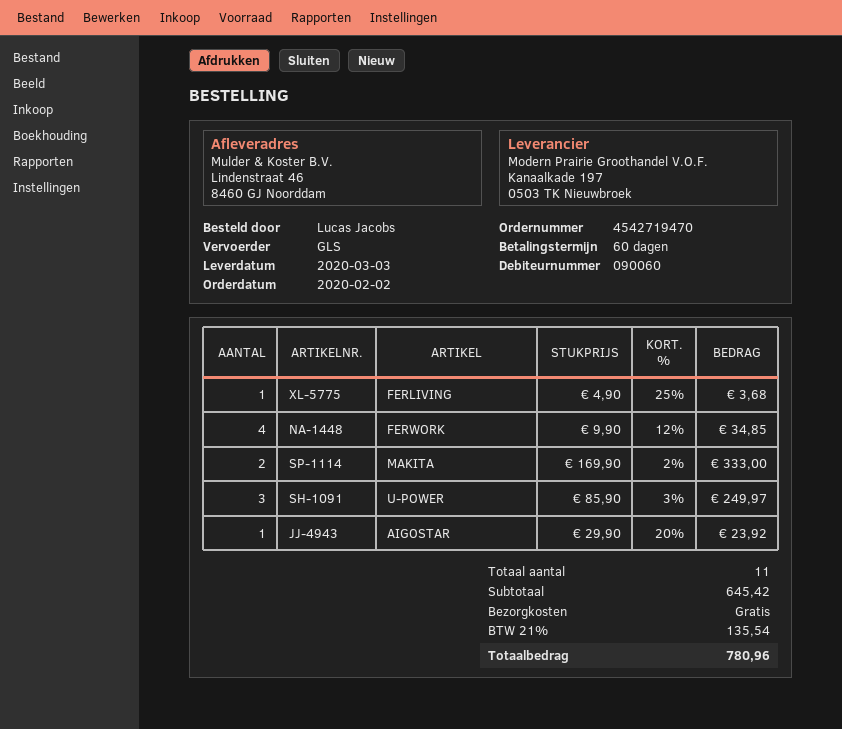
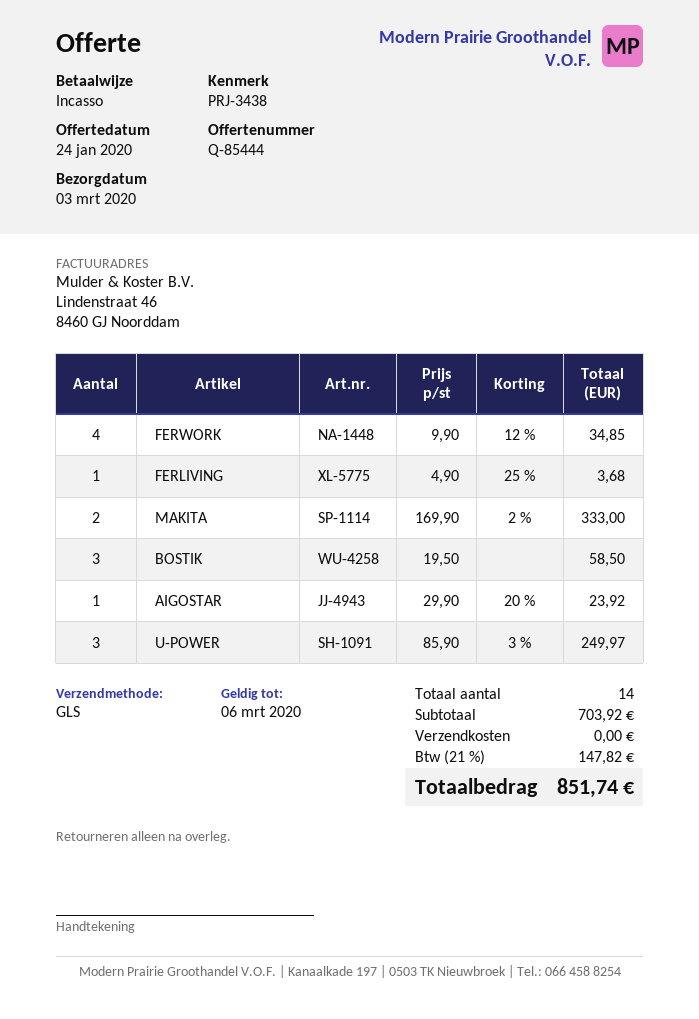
BOSTIK: none -> 3 x 19.50 = 58.50
total quantity: 11 -> 14
subtotal: 645.42 -> 703.92
tax: 21% = 135.54 -> 21% = 147.82
total: 780.96 -> 851.74

